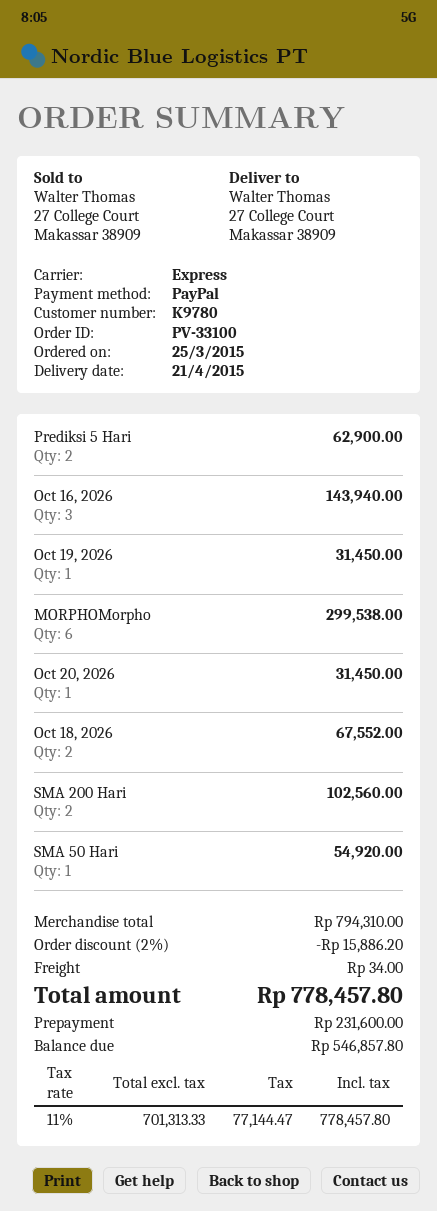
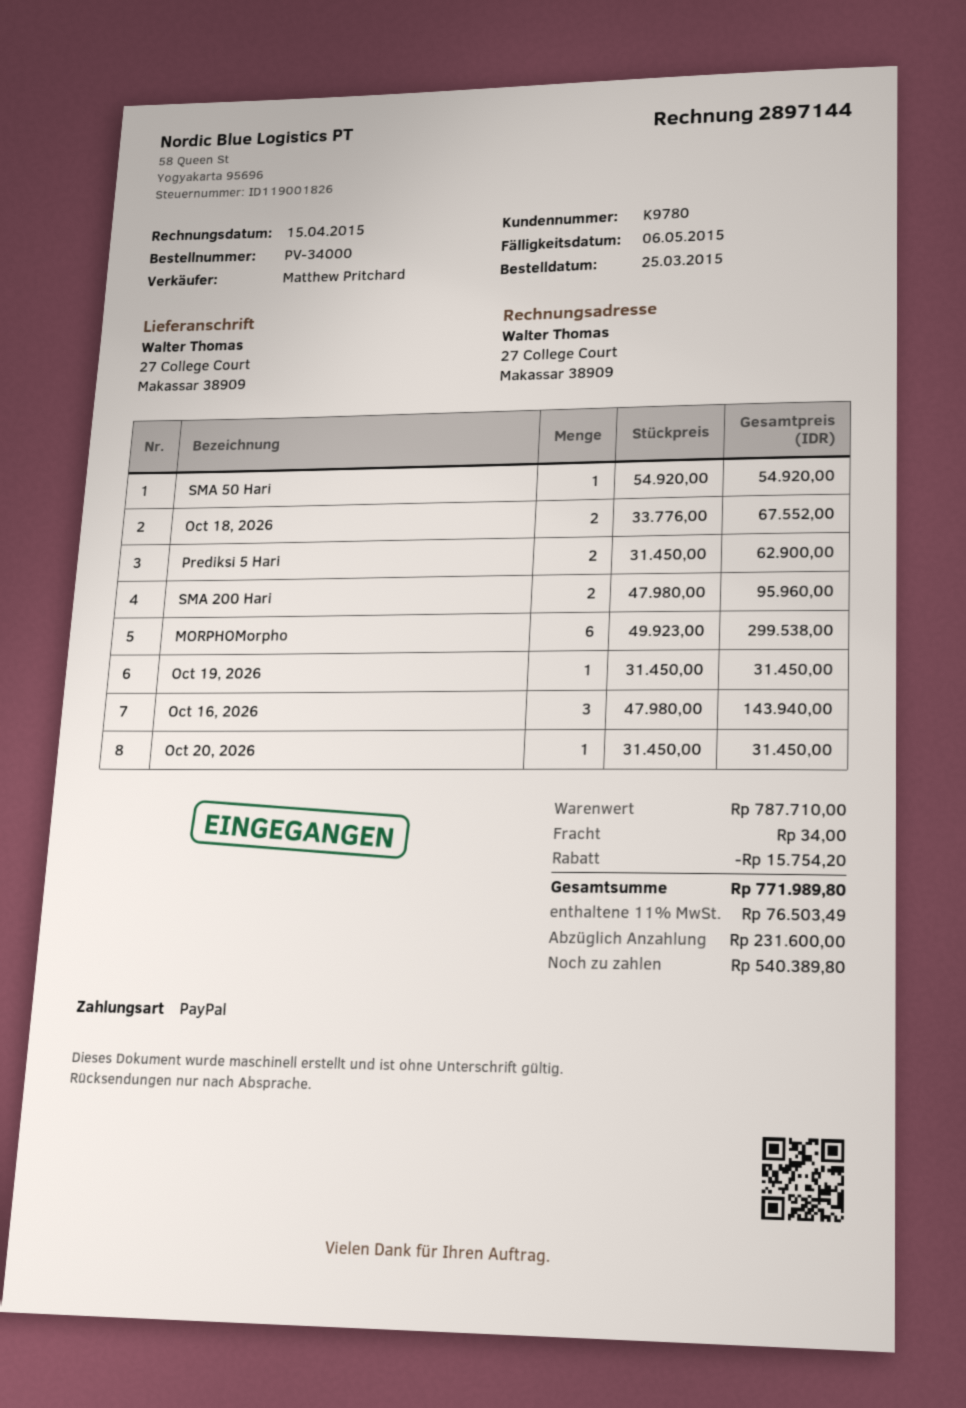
order number: PV-33100 -> PV-34000
SMA 200 Hari: 2 for 102560.00 -> 2 for 95960.00
subtotal: 794310.00 -> 787710.00
discount: 15886.20 -> 15754.20
tax: 11% = 77144.47 -> 11% = 76503.49
total: 778457.80 -> 771989.80
balance: 546857.80 -> 540389.80

